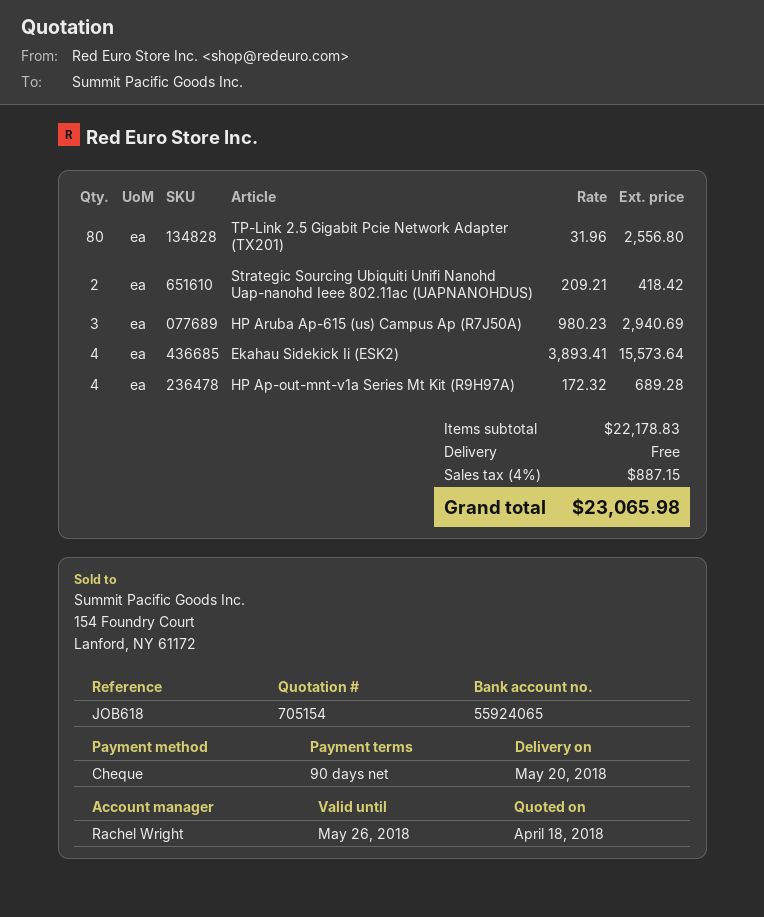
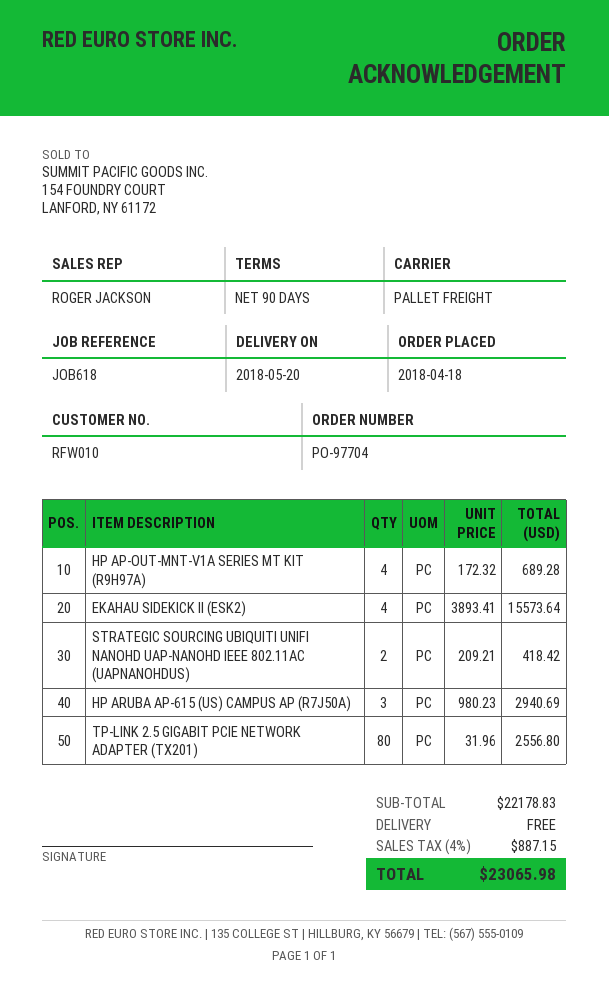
sales rep: Rachel Wright -> ROGER JACKSON

